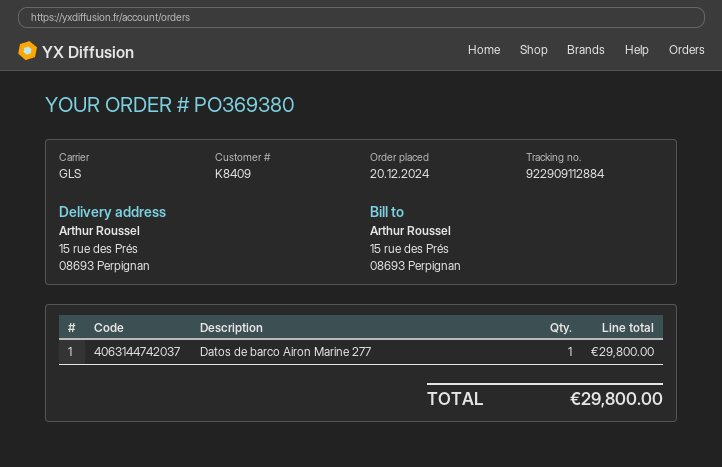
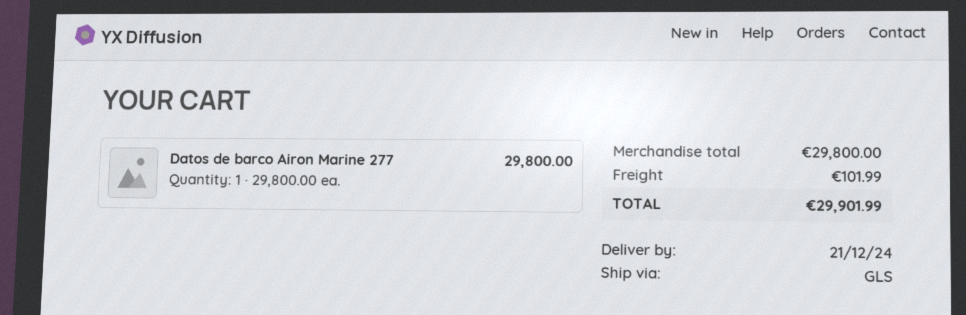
shipping: none -> 101.99
total: 29800.00 -> 29901.99

